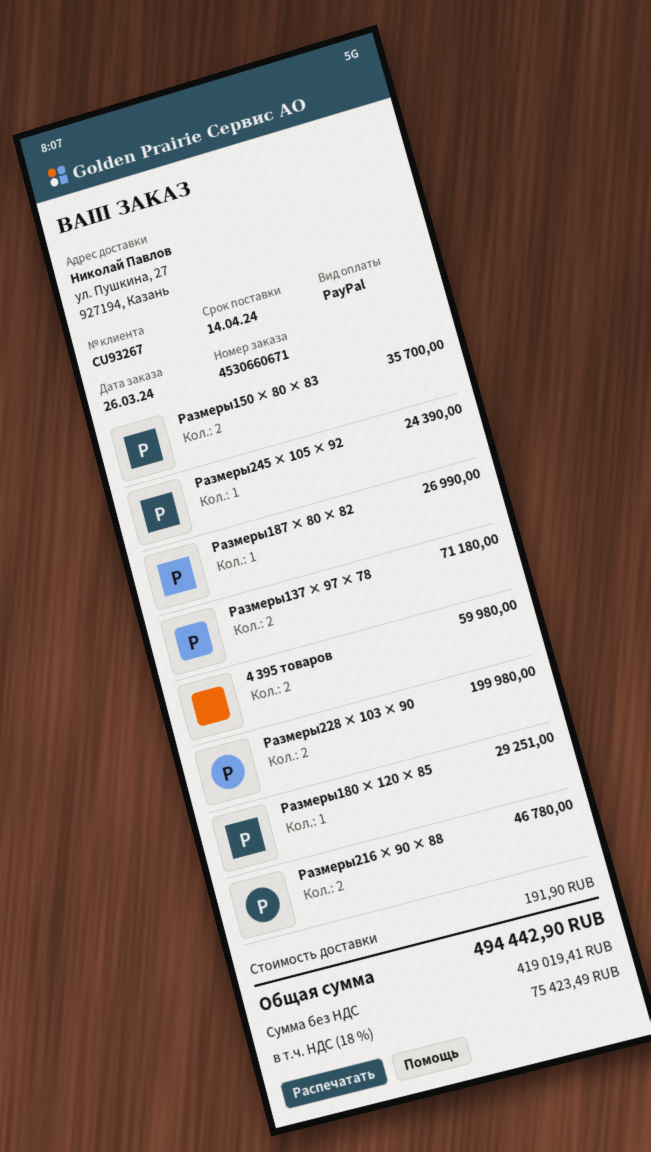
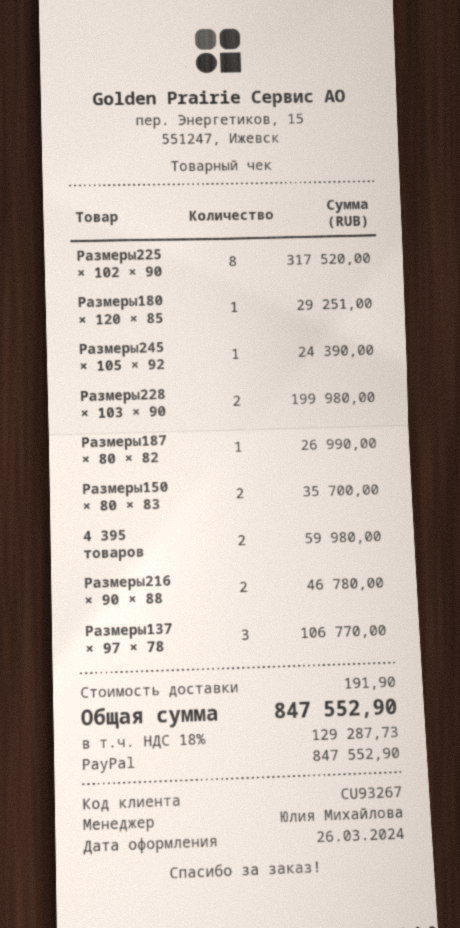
Размеры137 × 97 × 78: 2 for 71180.00 -> 3 for 106770.00
Размеры225 × 102 × 90: none -> 8 for 317520.00
tax: 18% = 75423.49 -> 18% = 129287.73
total: 494442.90 -> 847552.90

